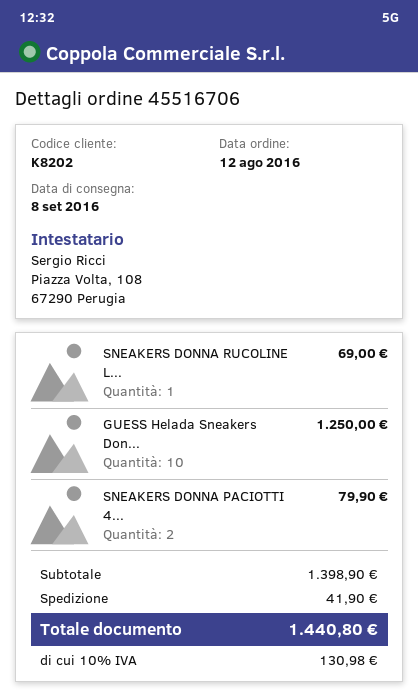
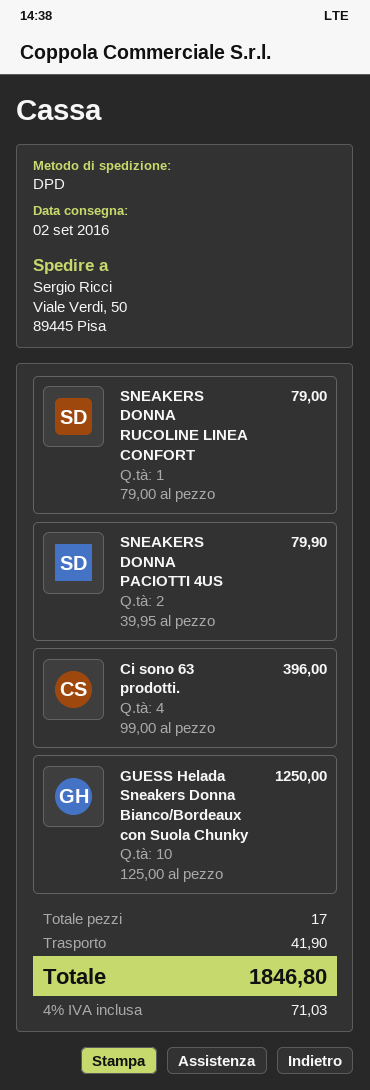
delivery date: 2016-09-08 -> 2016-09-02
SNEAKERS DONNA RUCOLINE L...: 1 for 69.00 -> 1 for 79.00
Ci sono 63 prodotti.: none -> 4 for 396.00
tax: 10% = 130.98 -> 4% = 71.03
total: 1440.80 -> 1846.80

